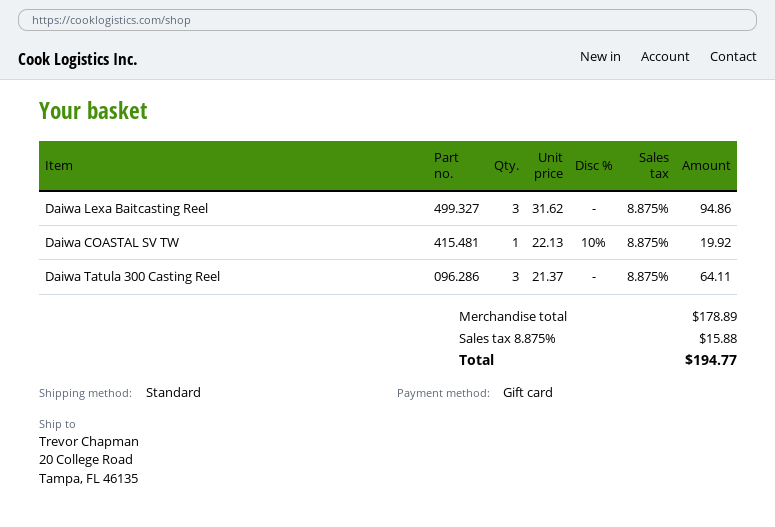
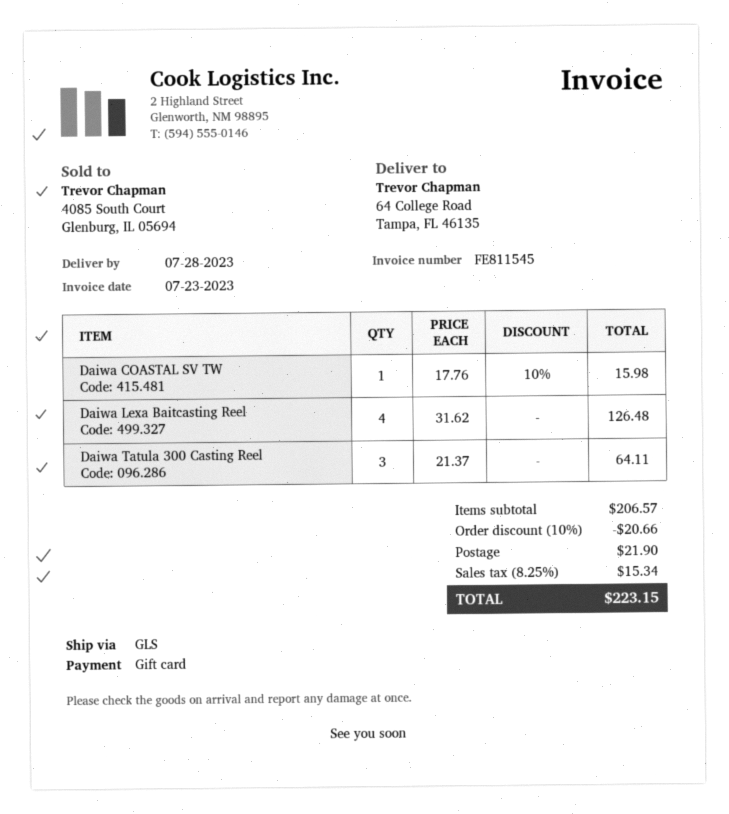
shipping method: standard -> GLS
ship to: 20 College Road, Tampa, FL 46135 -> 64 College Road, Tampa, FL 46135
Daiwa Lexa Baitcasting Reel: 3 x 31.62 = 94.86 -> 4 x 31.62 = 126.48
Daiwa COASTAL SV TW: 1 x 22.13 - 10% = 19.92 -> 1 x 17.76 - 10% = 15.98
subtotal: 178.89 -> 206.57
discount: none -> 10% = 20.66
shipping: none -> 21.90
tax: 8.875% = 15.88 -> 8.25% = 15.34
total: 194.77 -> 223.15

